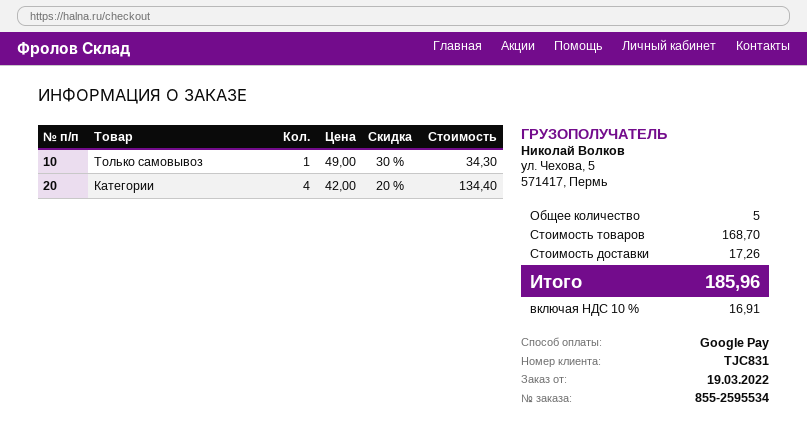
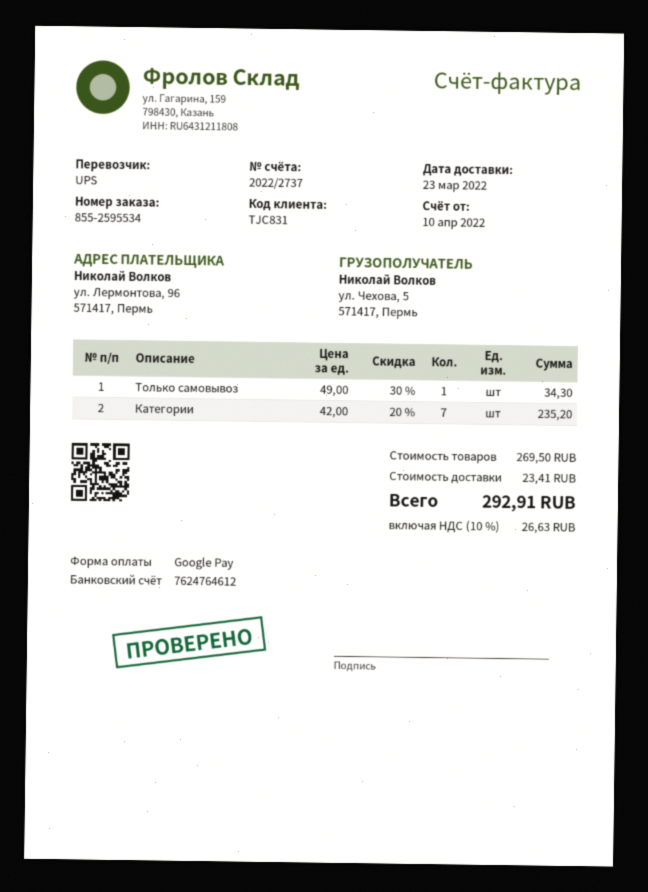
Категории: 4 x 42.00 - 20% = 134.40 -> 7 x 42.00 - 20% = 235.20
subtotal: 168.70 -> 269.50
shipping: 17.26 -> 23.41
tax: 10% = 16.91 -> 10% = 26.63
total: 185.96 -> 292.91

